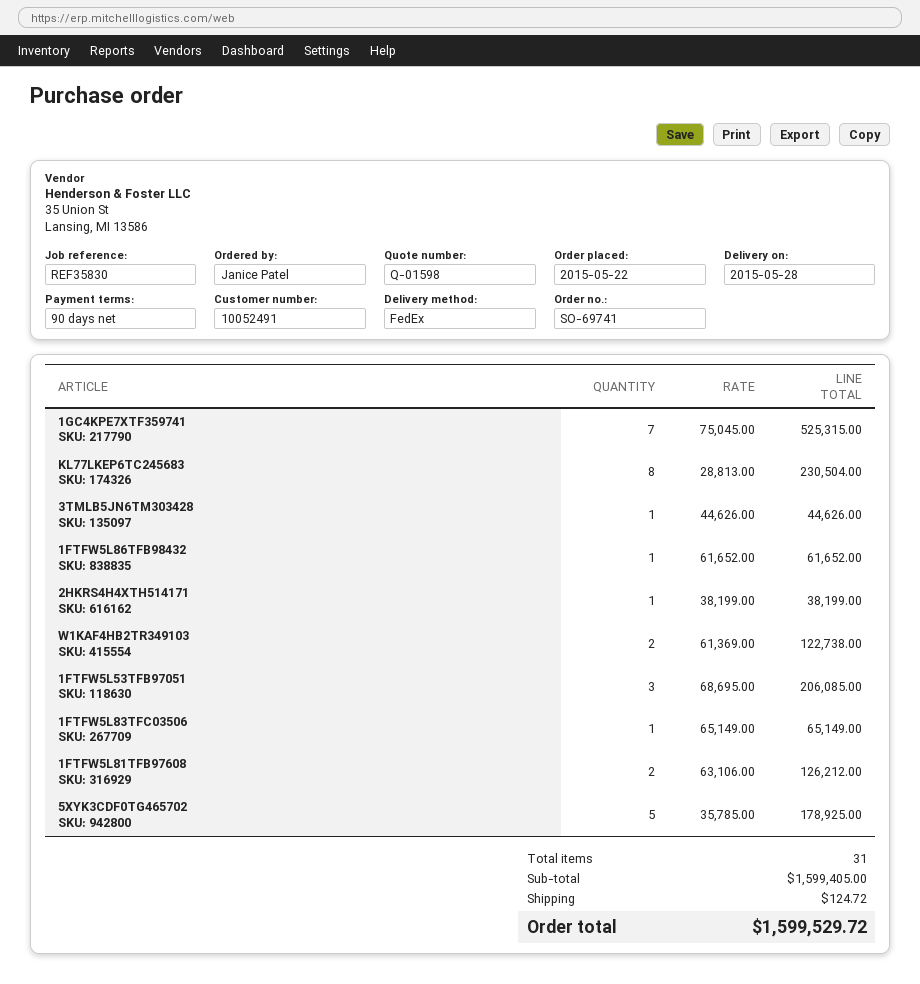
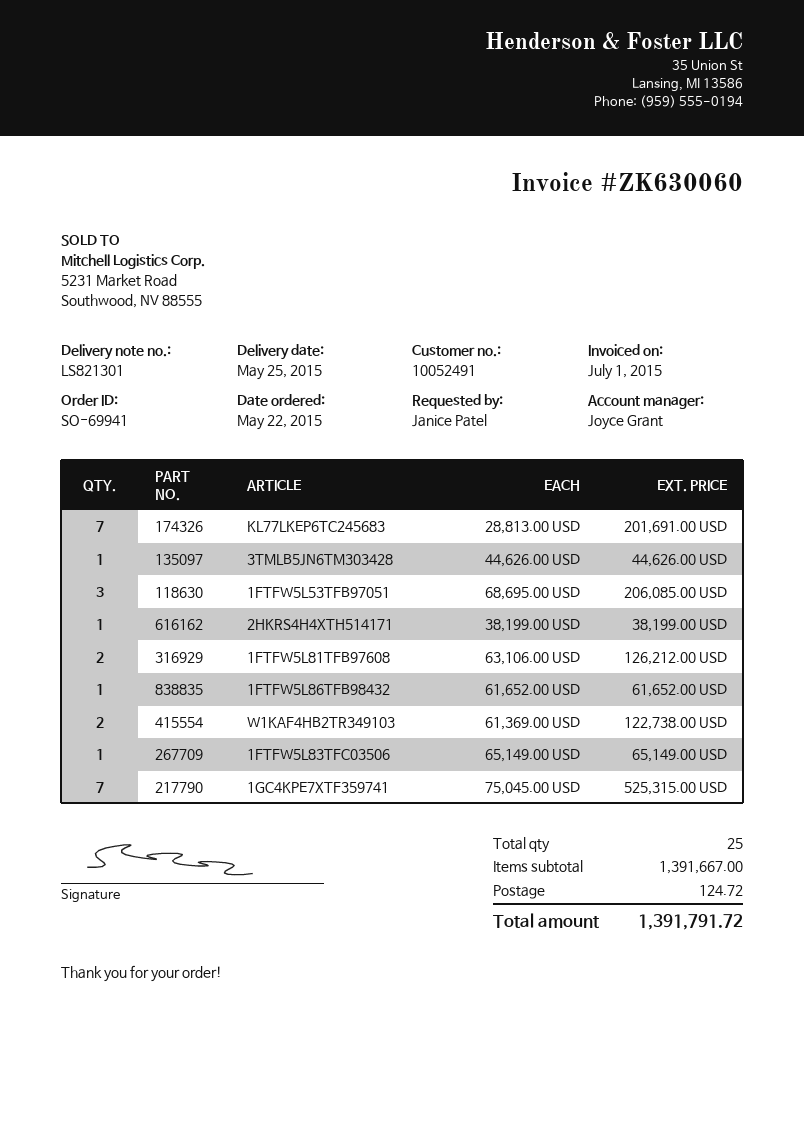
order number: SO-69741 -> SO-69941
delivery date: 2015-05-28 -> 2015-05-25
KL77LKEP6TC245683: 8 x 28813.00 = 230504.00 -> 7 x 28813.00 = 201691.00
5XYK3CDF0TG465702: 5 x 35785.00 = 178925.00 -> none
total quantity: 31 -> 25
subtotal: 1599405.00 -> 1391667.00
total: 1599529.72 -> 1391791.72

